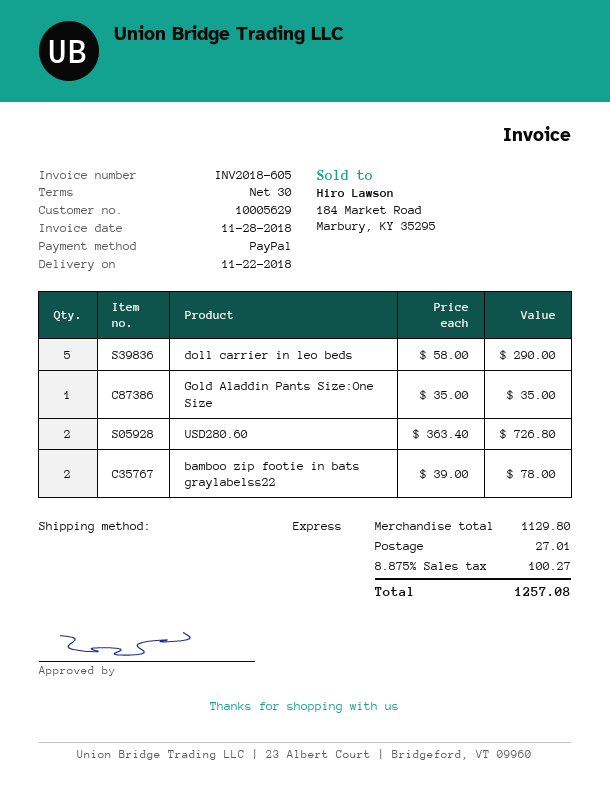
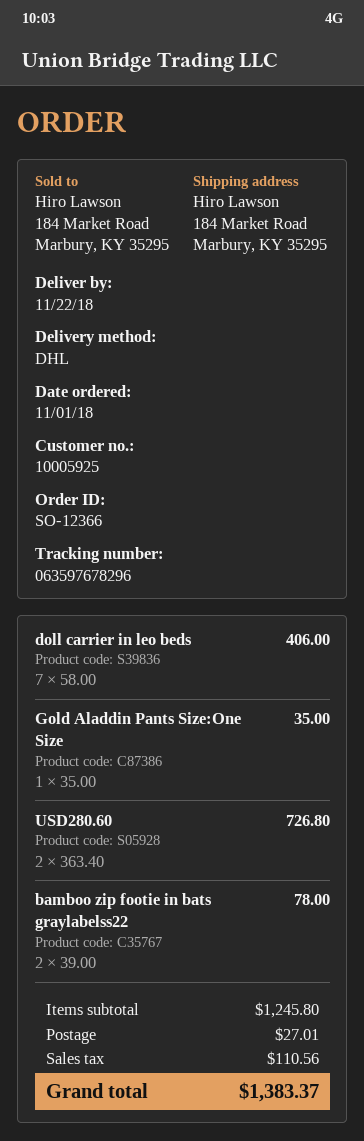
customer number: 10005629 -> 10005925
shipping method: express -> DHL
doll carrier in leo beds: 5 x 58.00 = 290.00 -> 7 x 58.00 = 406.00
subtotal: 1129.80 -> 1245.80
tax: 100.27 -> 110.56
total: 1257.08 -> 1383.37

